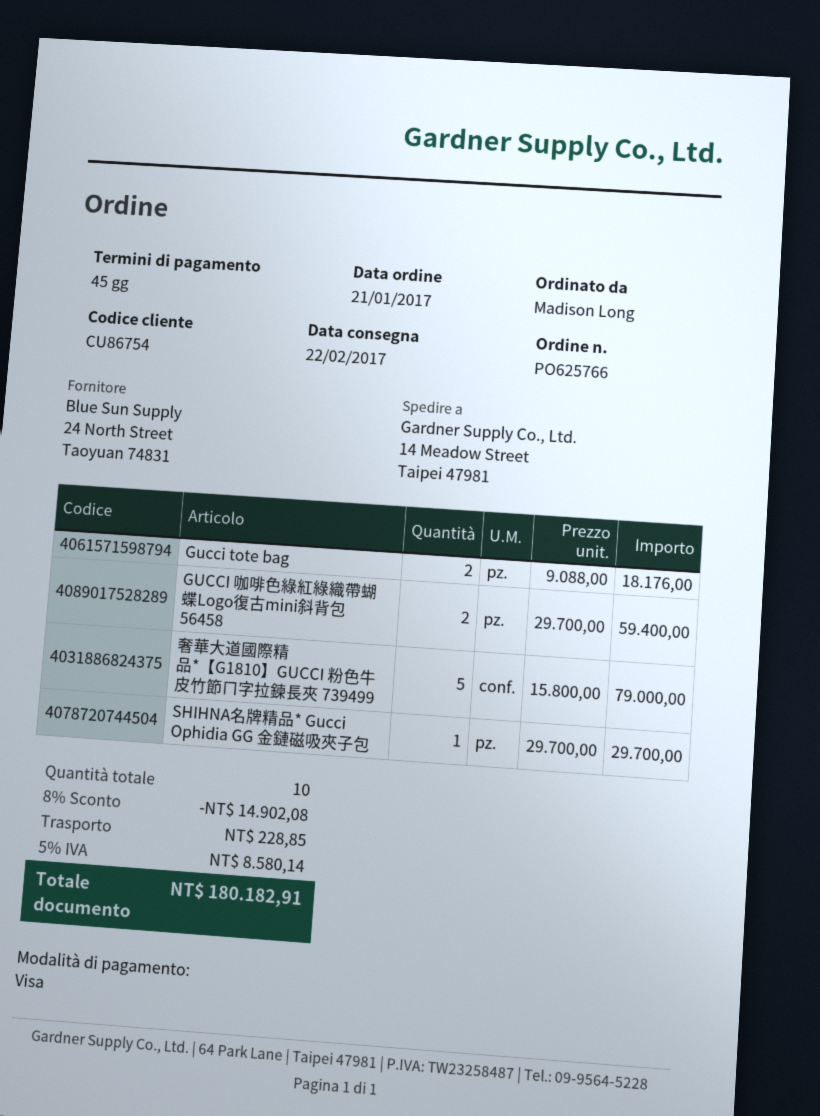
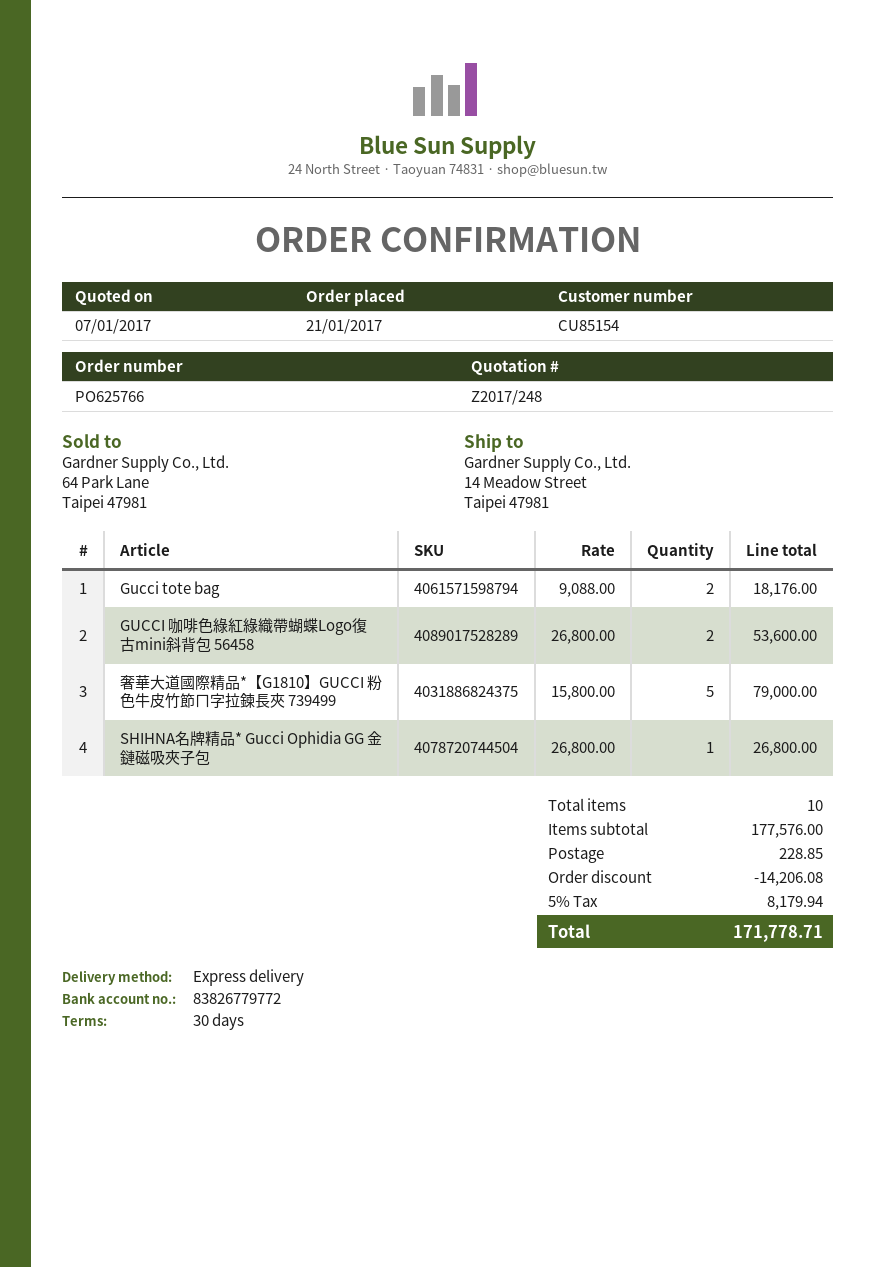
payment terms: 45 days -> 30 days
customer number: CU86754 -> CU85154
GUCCI 咖啡色綠紅綠織帶蝴蝶Logo復古mini斜背包 56458: 2 x 29700.00 = 59400.00 -> 2 x 26800.00 = 53600.00
SHIHNA名牌精品* Gucci Ophidia GG 金鏈磁吸夾子包: 1 x 29700.00 = 29700.00 -> 1 x 26800.00 = 26800.00
discount: 14902.08 -> 14206.08
tax: 5% = 8580.14 -> 5% = 8179.94
total: 180182.91 -> 171778.71

